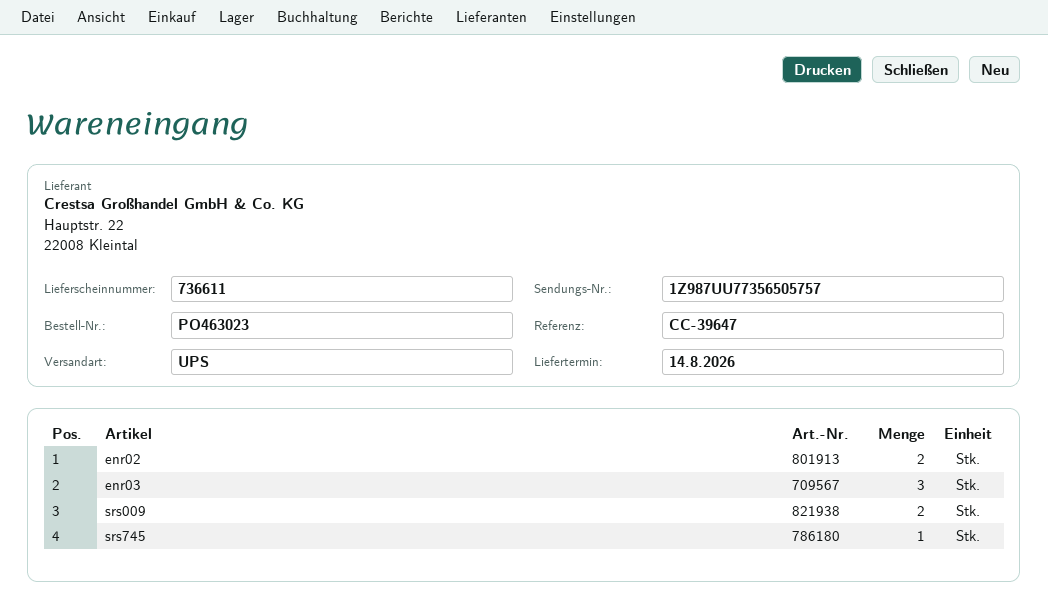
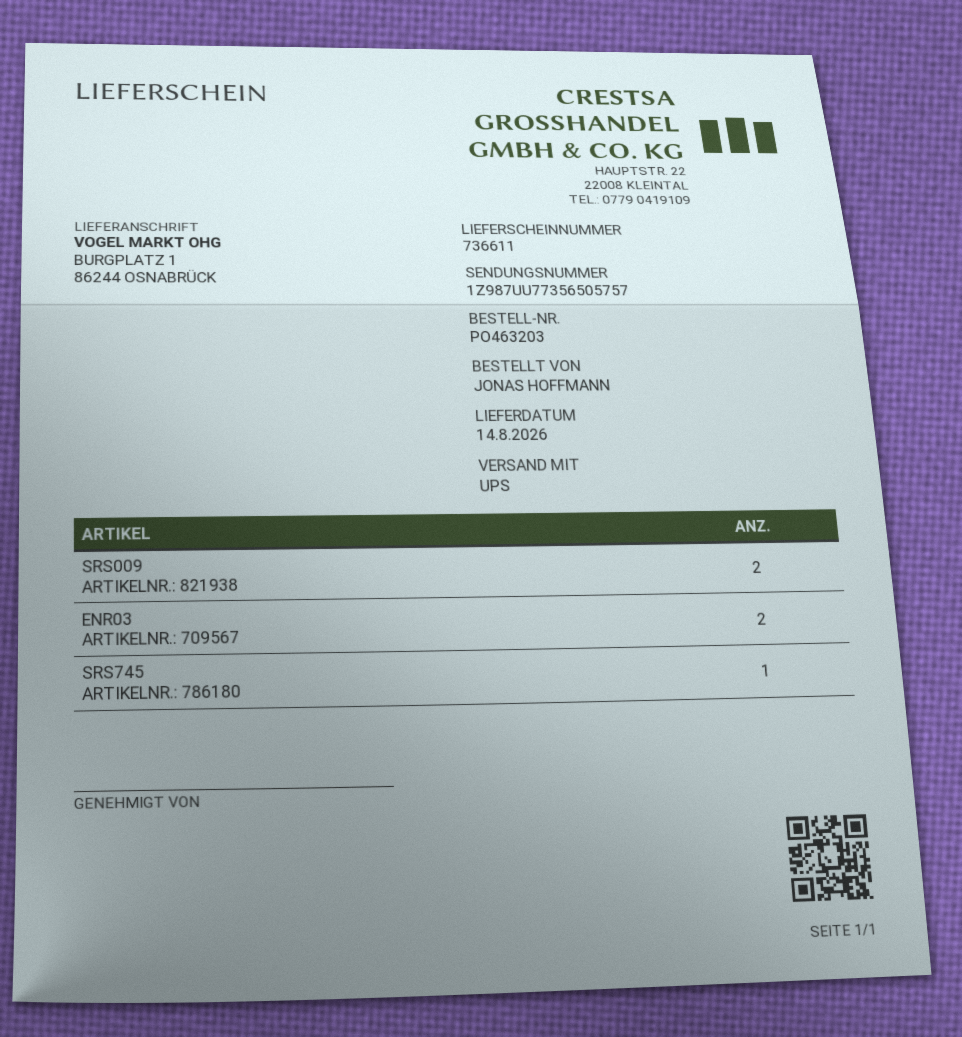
order number: PO463023 -> PO463203
enr02: 2 -> none
enr03: 3 -> 2

